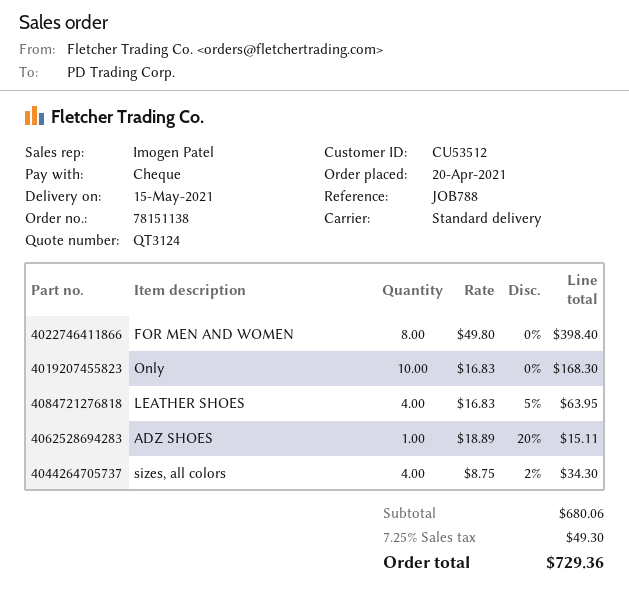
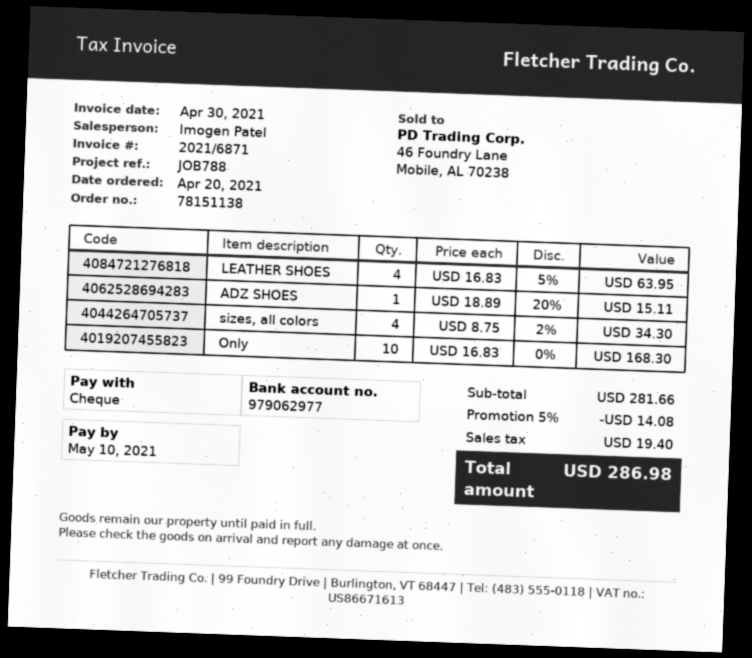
FOR MEN AND WOMEN: 8 x 49.80 = 398.40 -> none
subtotal: 680.06 -> 281.66
discount: none -> 5% = 14.08
tax: 49.30 -> 19.40
total: 729.36 -> 286.98

